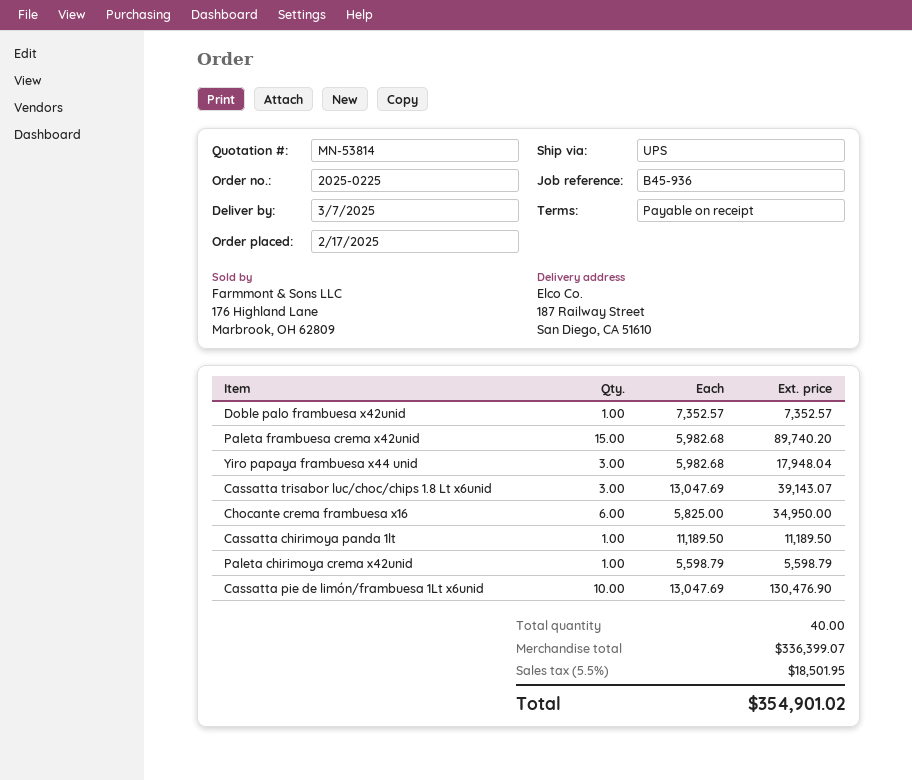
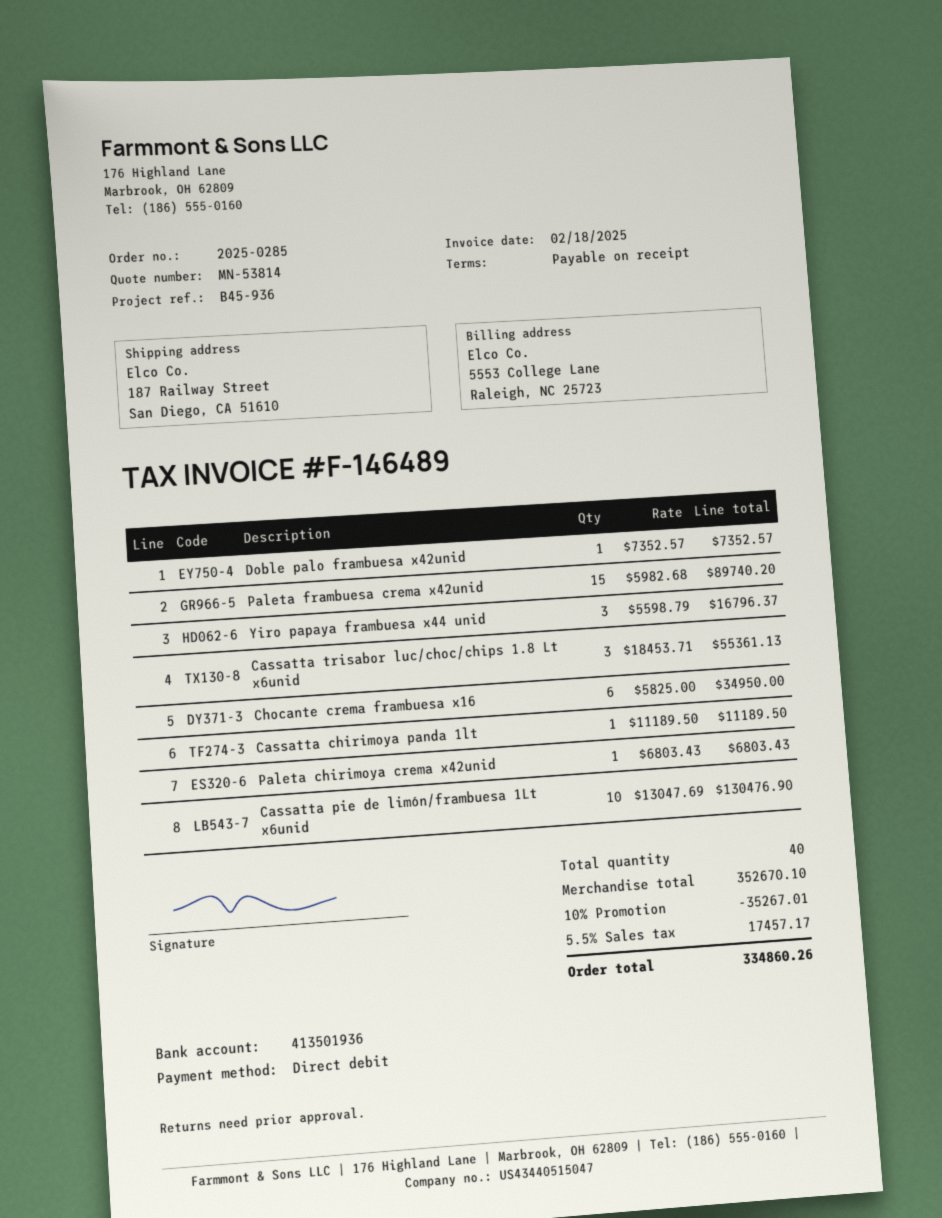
order number: 2025-0225 -> 2025-0285
Yiro papaya frambuesa x44 unid: 3 x 5982.68 = 17948.04 -> 3 x 5598.79 = 16796.37
Cassatta trisabor luc/choc/chips 1.8 Lt x6unid: 3 x 13047.69 = 39143.07 -> 3 x 18453.71 = 55361.13
Paleta chirimoya crema x42unid: 1 x 5598.79 = 5598.79 -> 1 x 6803.43 = 6803.43
subtotal: 336399.07 -> 352670.10
discount: none -> 10% = 35267.01
tax: 5.5% = 18501.95 -> 5.5% = 17457.17
total: 354901.02 -> 334860.26

